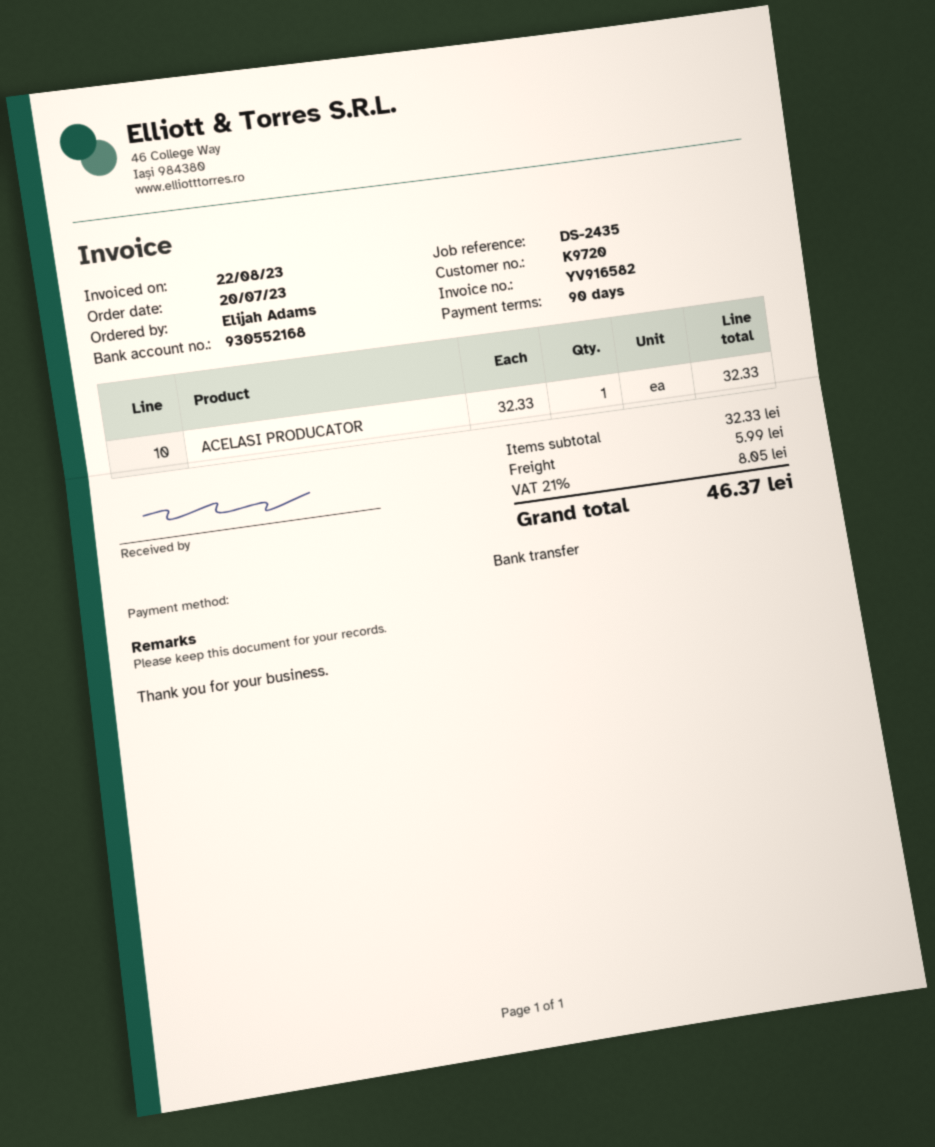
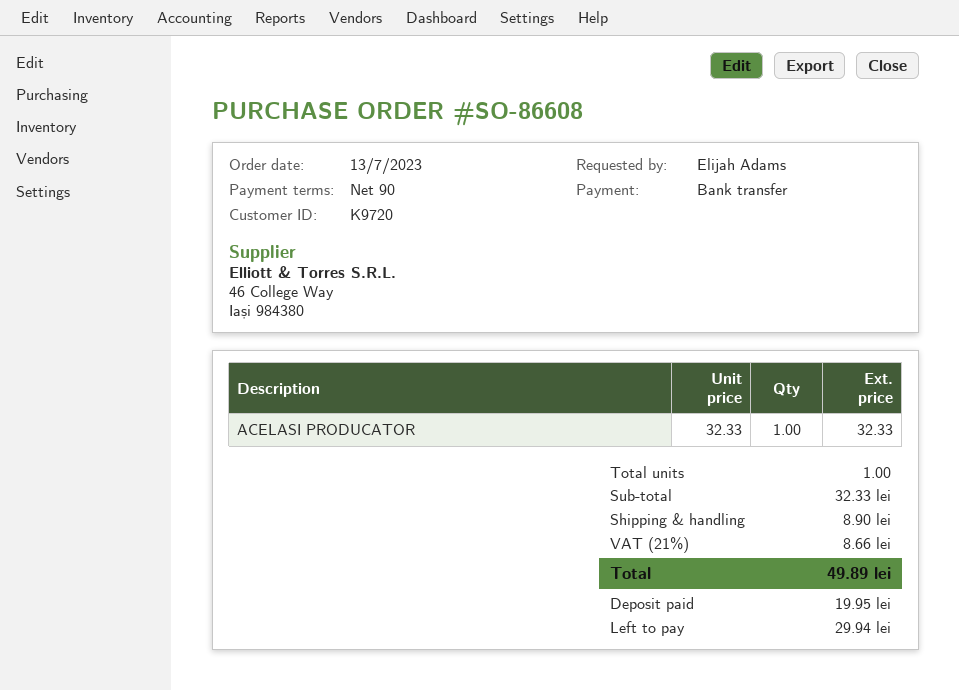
order date: 2023-07-20 -> 2023-07-13
shipping: 5.99 -> 8.90
tax: 21% = 8.05 -> 21% = 8.66
total: 46.37 -> 49.89

